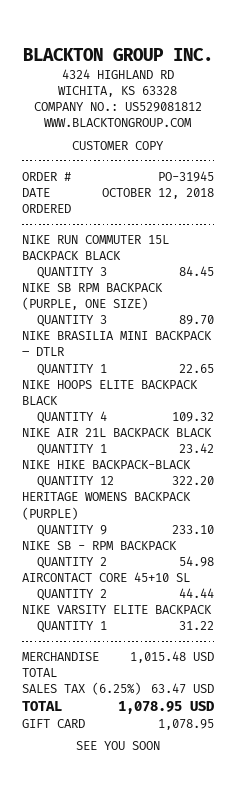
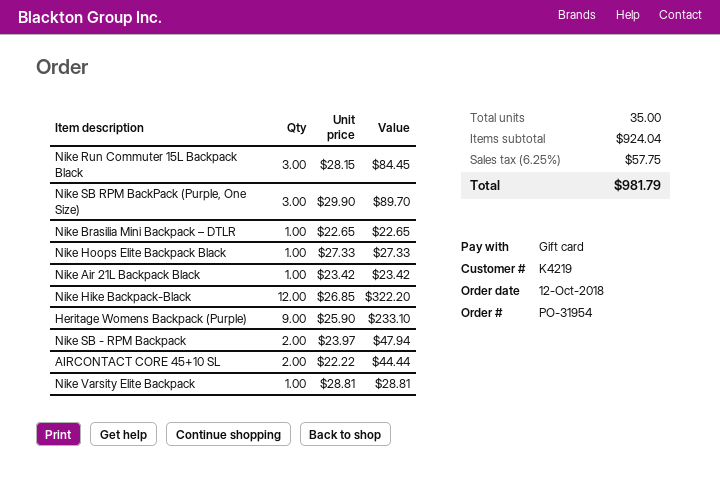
order number: PO-31945 -> PO-31954
NIKE HOOPS ELITE BACKPACK BLACK: 4 for 109.32 -> 1 for 27.33
NIKE SB - RPM BACKPACK: 2 for 54.98 -> 2 for 47.94
NIKE VARSITY ELITE BACKPACK: 1 for 31.22 -> 1 for 28.81
subtotal: 1015.48 -> 924.04
tax: 6.25% = 63.47 -> 6.25% = 57.75
total: 1078.95 -> 981.79

